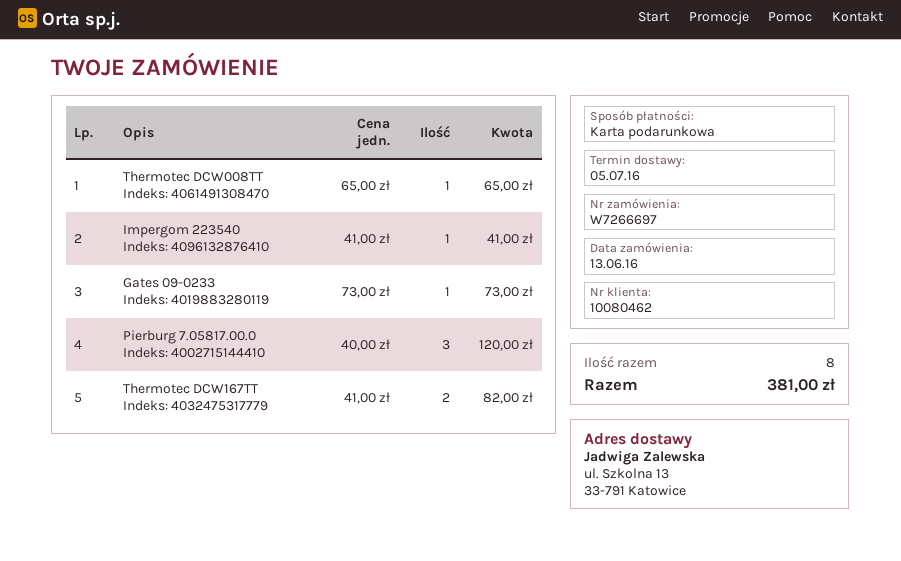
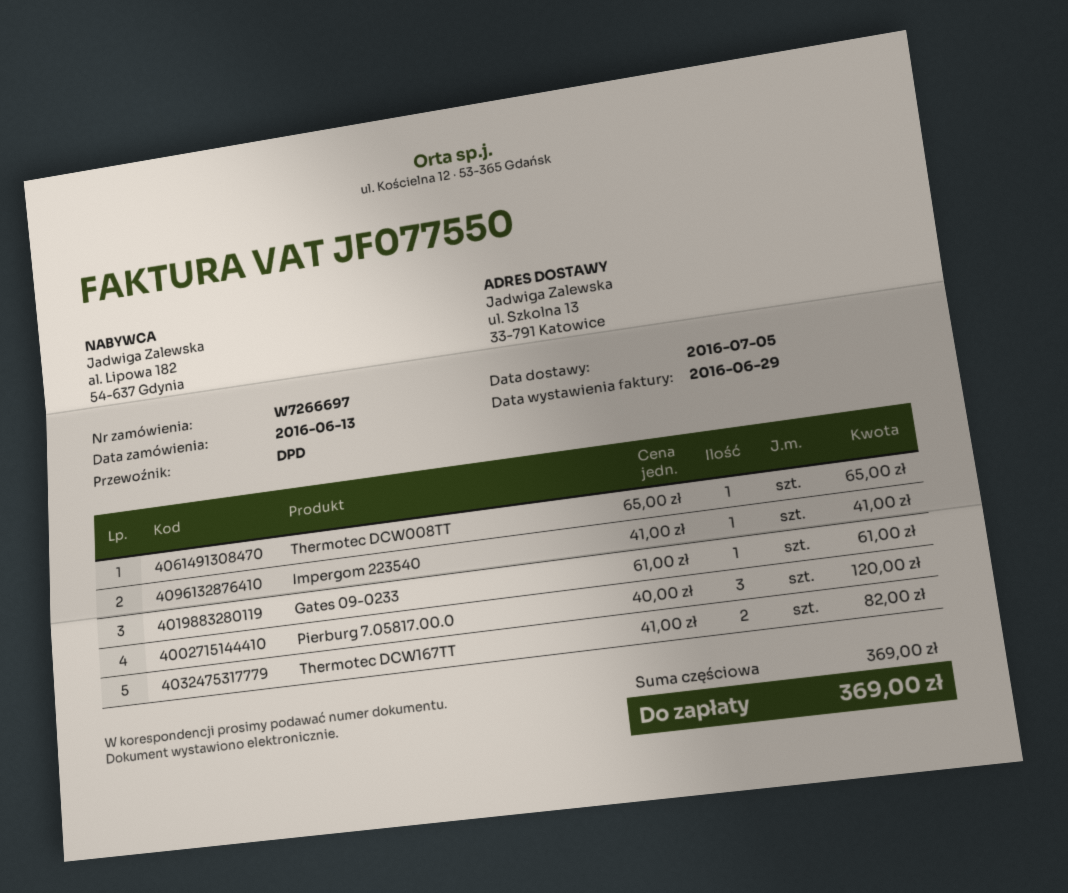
Gates 09-0233: 1 x 73.00 = 73.00 -> 1 x 61.00 = 61.00
total: 381.00 -> 369.00

